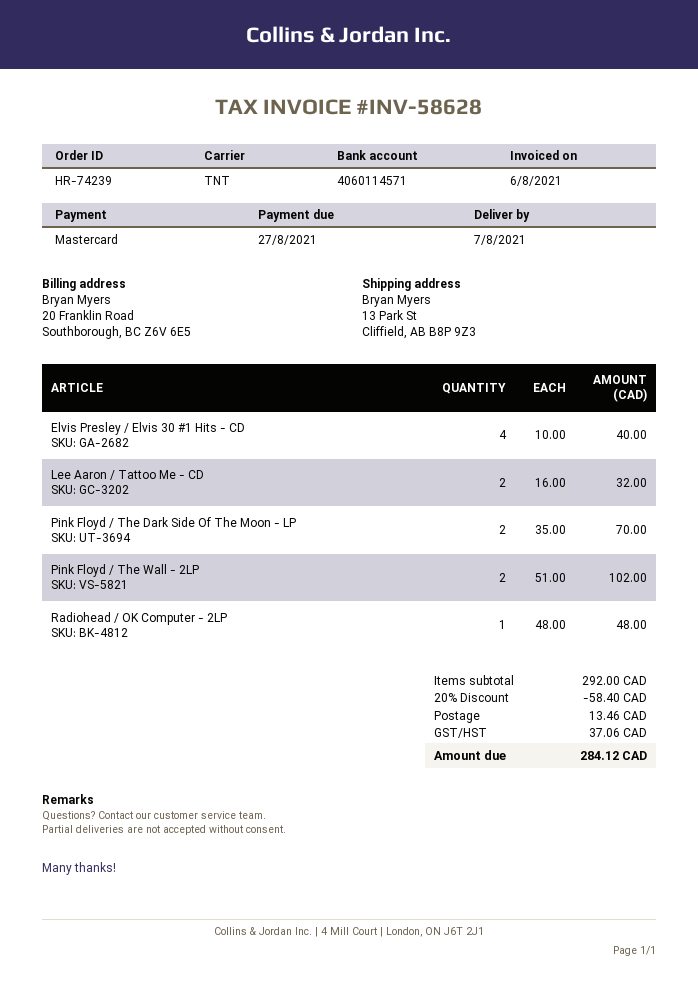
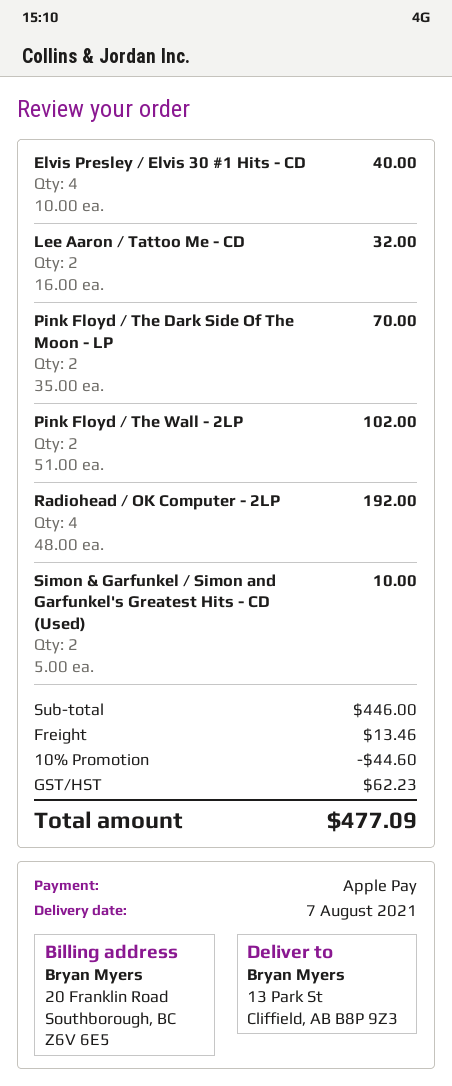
payment method: Mastercard -> Apple Pay
Radiohead / OK Computer - 2LP: 1 x 48.00 = 48.00 -> 4 x 48.00 = 192.00
Simon & Garfunkel / Simon and Garfunkel's Greatest Hits - CD (Used): none -> 2 x 5.00 = 10.00
subtotal: 292.00 -> 446.00
discount: 20% = 58.40 -> 10% = 44.60
tax: 37.06 -> 62.23
total: 284.12 -> 477.09

